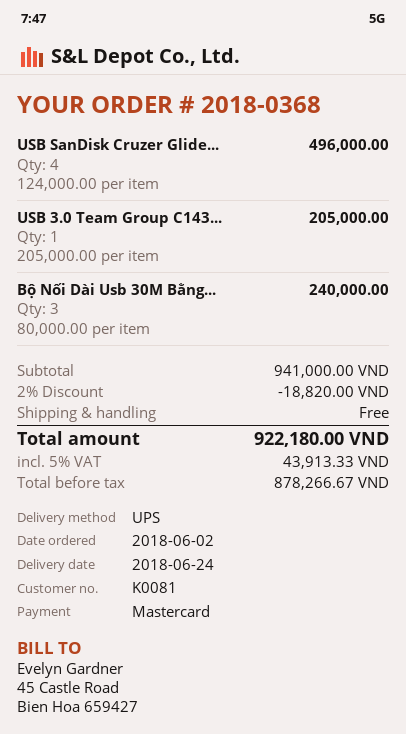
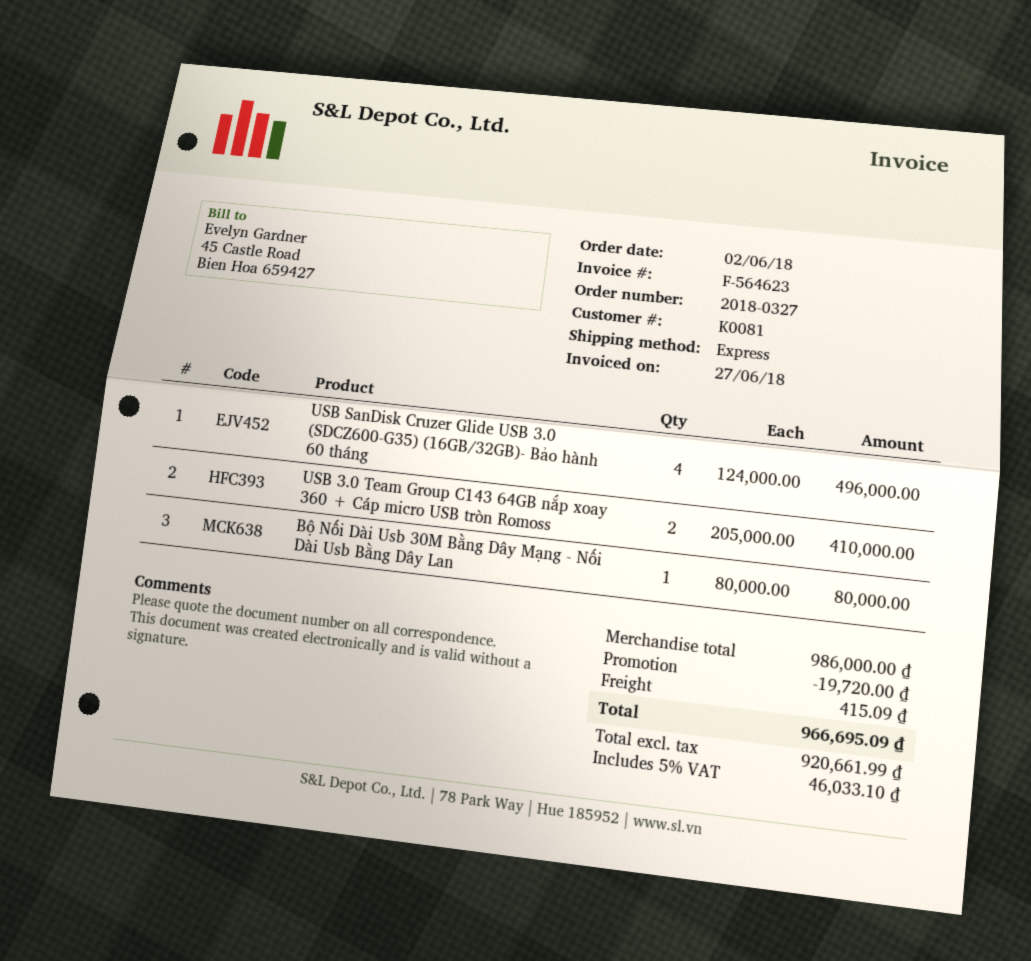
order number: 2018-0368 -> 2018-0327
shipping method: UPS -> express
USB 3.0 Team Group C143...: 1 x 205000.00 = 205000.00 -> 2 x 205000.00 = 410000.00
Bộ Nối Dài Usb 30M Bằng...: 3 x 80000.00 = 240000.00 -> 1 x 80000.00 = 80000.00
subtotal: 941000.00 -> 986000.00
discount: 18820.00 -> 19720.00
shipping: 0.00 -> 415.09
net: 878266.67 -> 920661.99
tax: 5% = 43913.33 -> 5% = 46033.10
total: 922180.00 -> 966695.09

